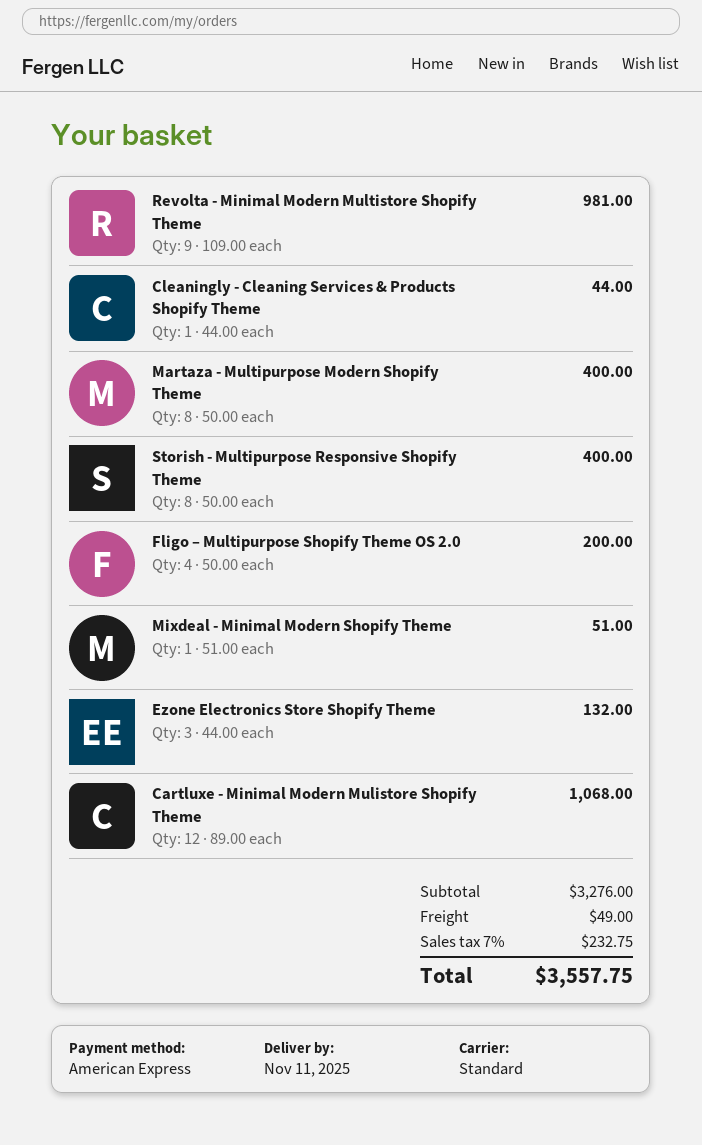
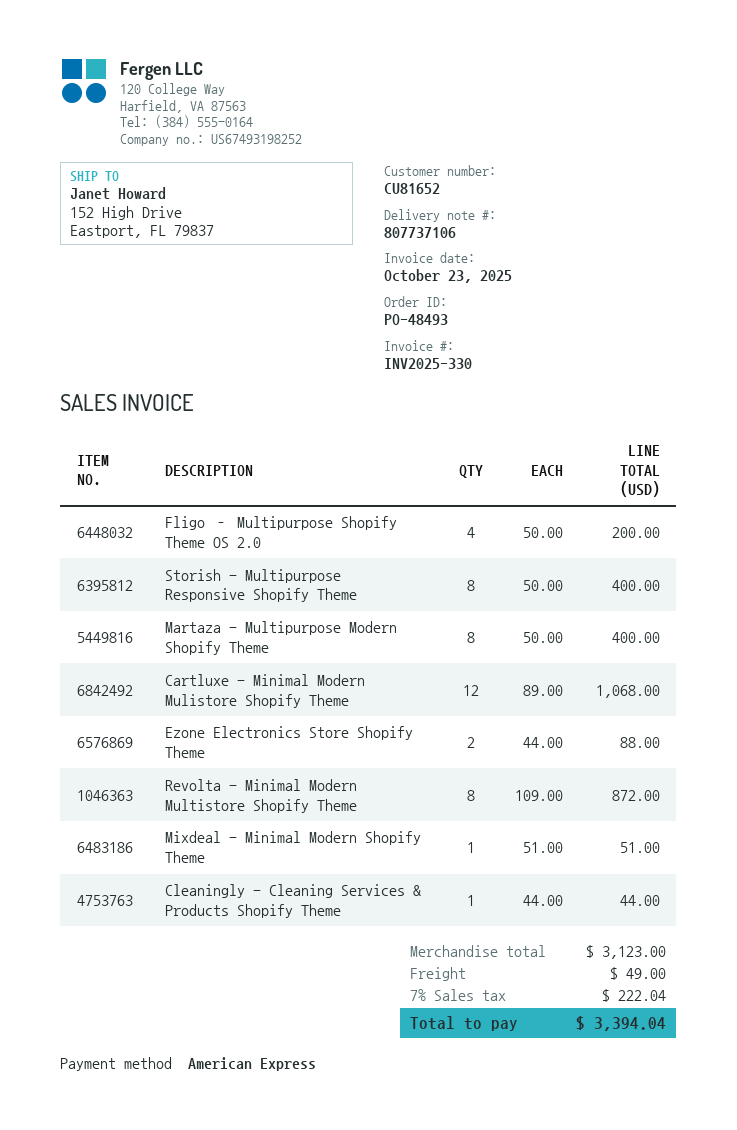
Revolta - Minimal Modern Multistore Shopify Theme: 9 x 109.00 = 981.00 -> 8 x 109.00 = 872.00
Ezone Electronics Store Shopify Theme: 3 x 44.00 = 132.00 -> 2 x 44.00 = 88.00
subtotal: 3276.00 -> 3123.00
tax: 7% = 232.75 -> 7% = 222.04
total: 3557.75 -> 3394.04

